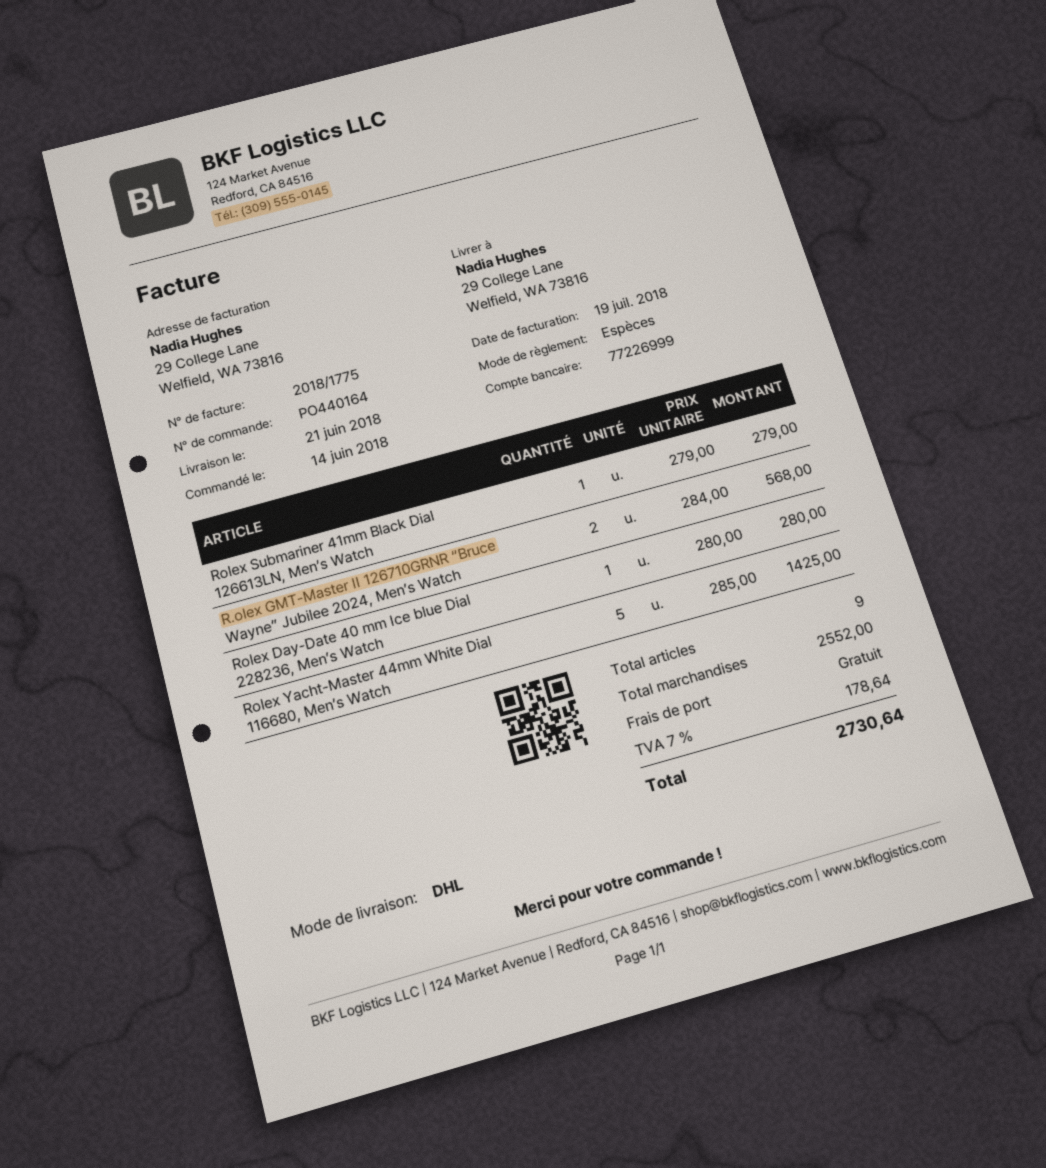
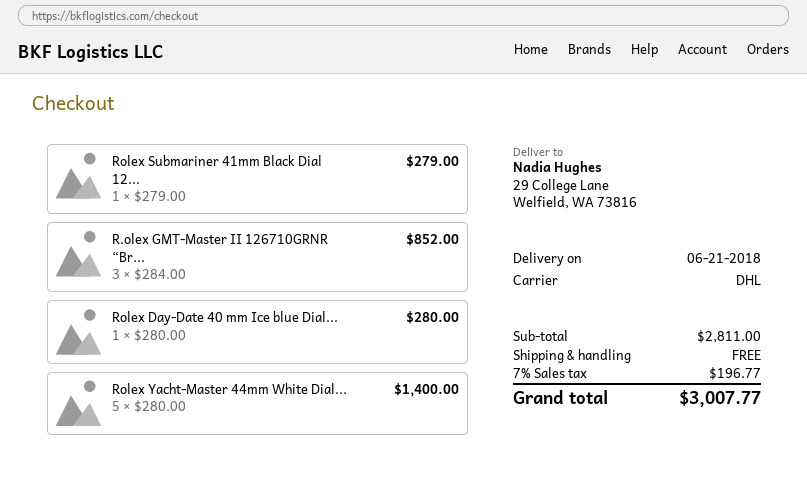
R.olex GMT-Master II 126710GRNR “Bruce Wayne” Jubilee 2024, Men’s Watch: 2 x 284.00 = 568.00 -> 3 x 284.00 = 852.00
Rolex Yacht-Master 44mm White Dial 116680, Men’s Watch: 5 x 285.00 = 1425.00 -> 5 x 280.00 = 1400.00
subtotal: 2552.00 -> 2811.00
tax: 7% = 178.64 -> 7% = 196.77
total: 2730.64 -> 3007.77

